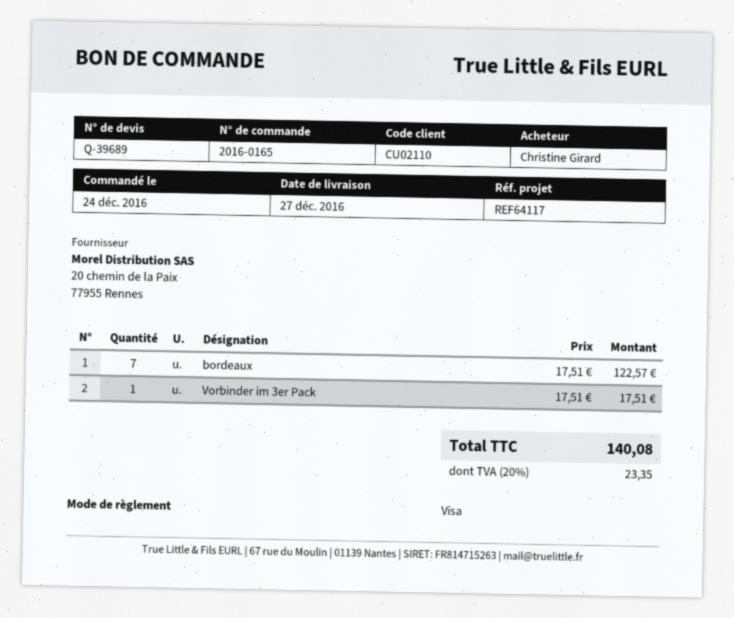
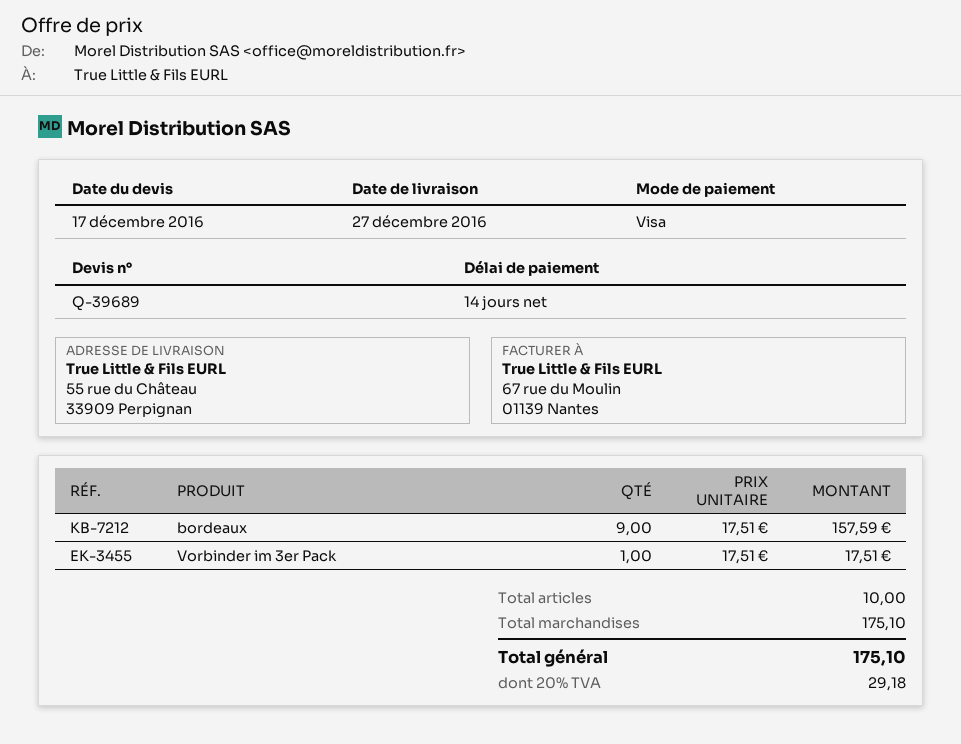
bordeaux: 7 x 17.51 = 122.57 -> 9 x 17.51 = 157.59
tax: 20% = 23.35 -> 20% = 29.18
total: 140.08 -> 175.10

